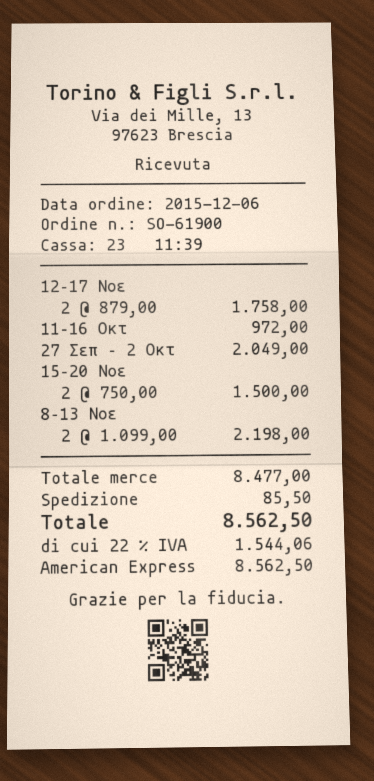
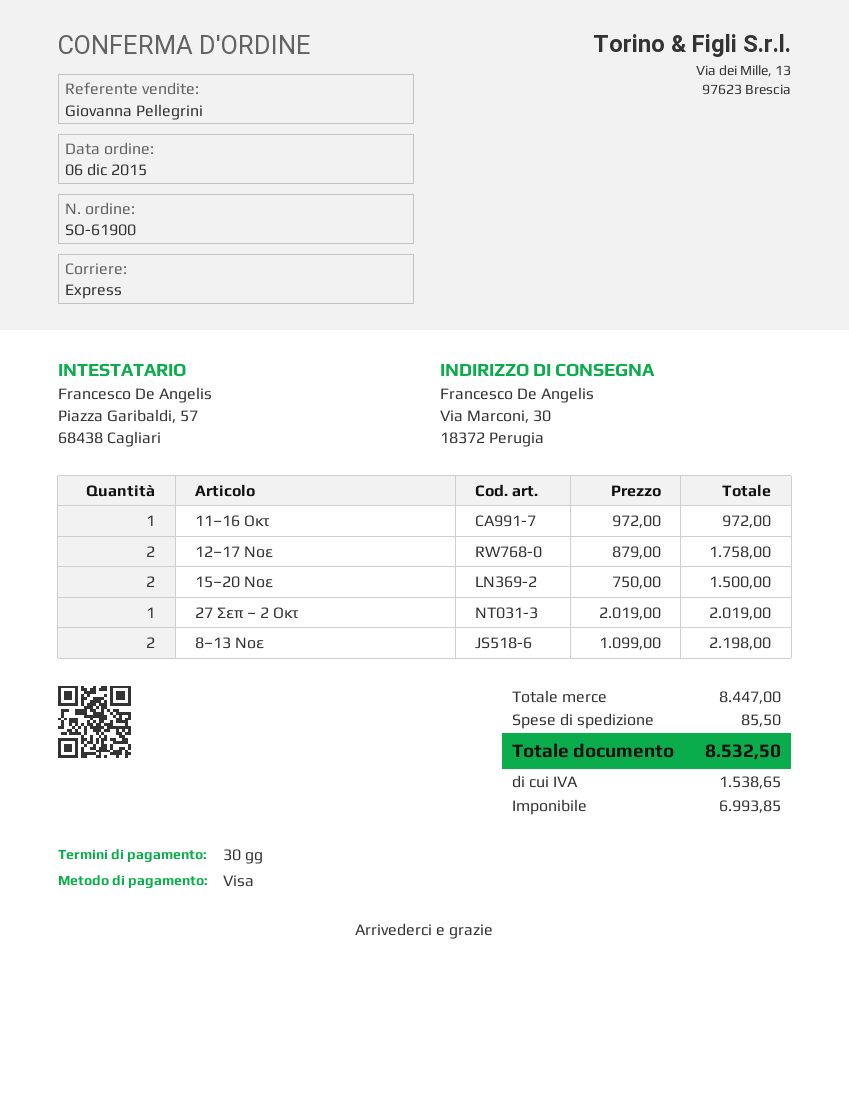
payment method: American Express -> Visa
27 Σεπ – 2 Οκτ: 1 x 2049.00 = 2049.00 -> 1 x 2019.00 = 2019.00
subtotal: 8477.00 -> 8447.00
tax: 1544.06 -> 1538.65
total: 8562.50 -> 8532.50

